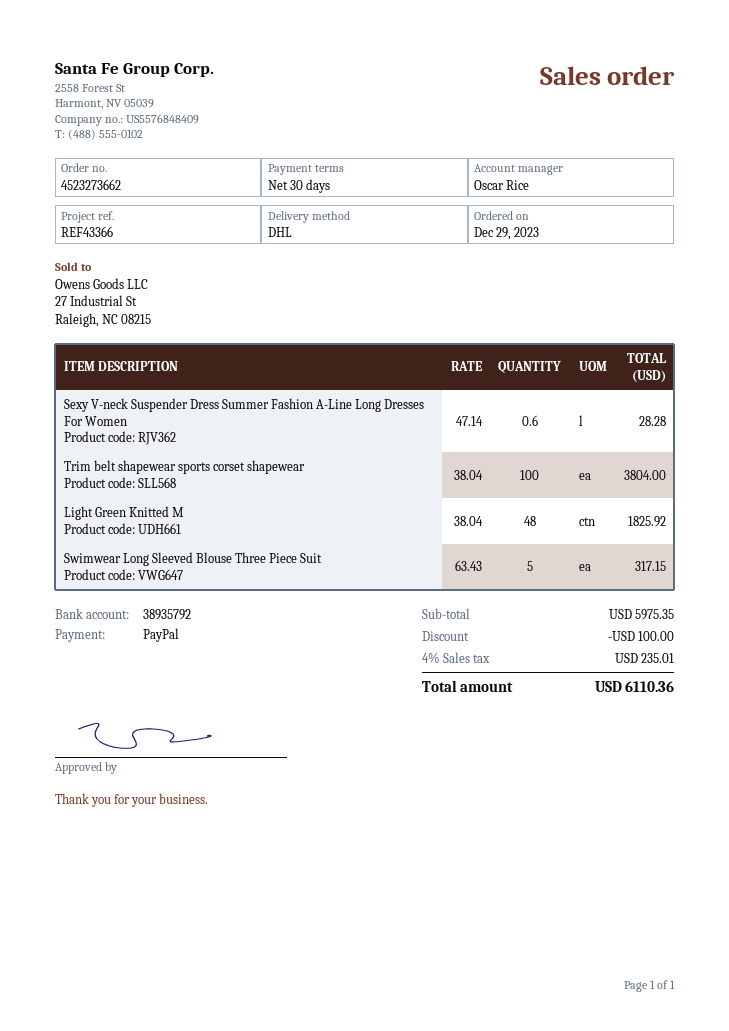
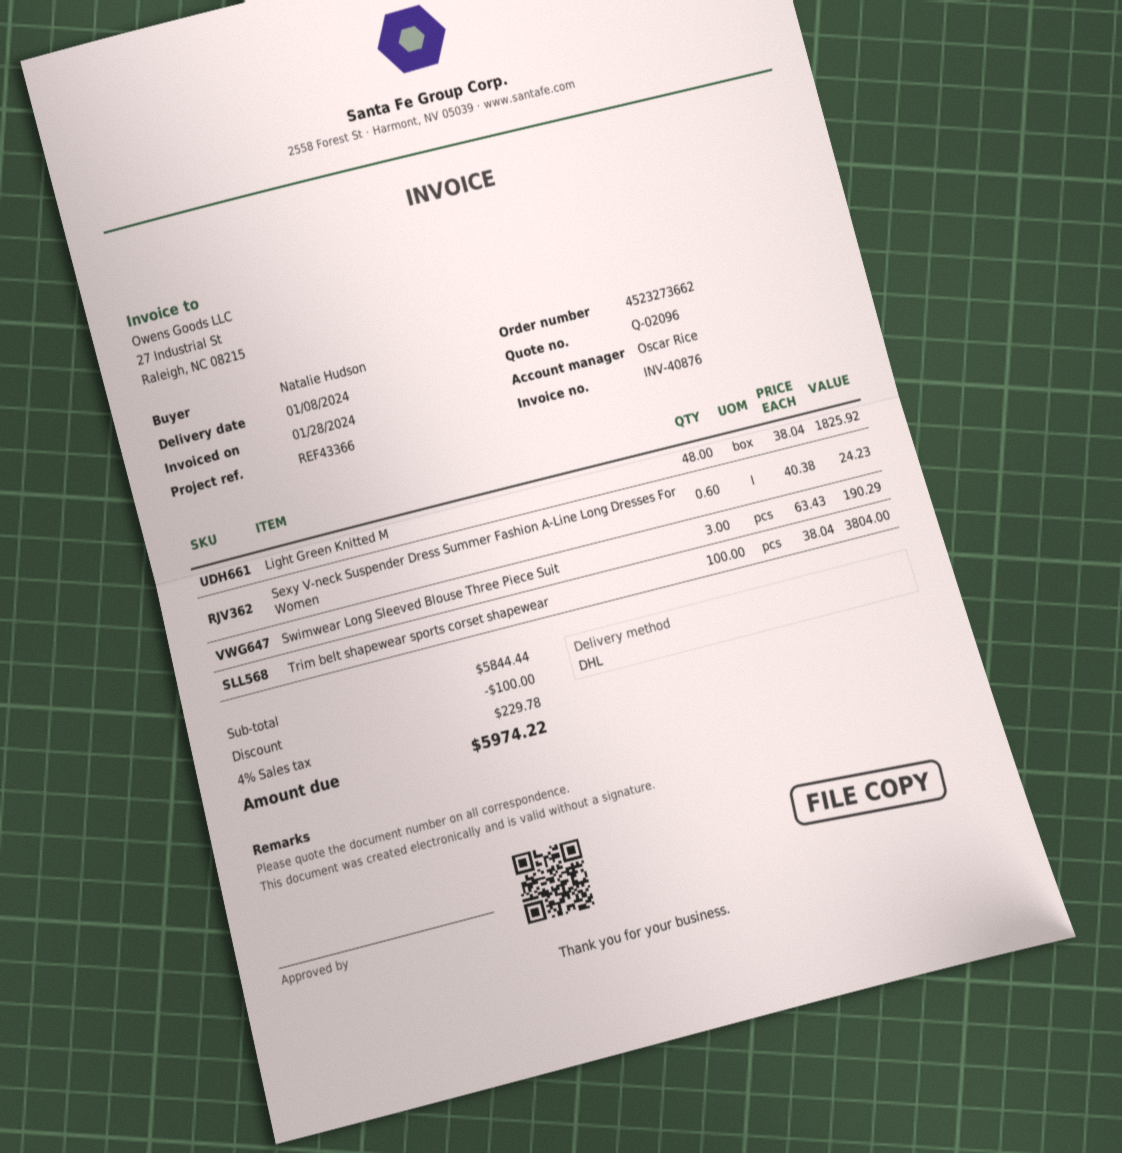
Sexy V-neck Suspender Dress Summer Fashion A-Line Long Dresses For Women: 0.6 x 47.14 = 28.28 -> 0.6 x 40.38 = 24.23
Swimwear Long Sleeved Blouse Three Piece Suit: 5 x 63.43 = 317.15 -> 3 x 63.43 = 190.29
subtotal: 5975.35 -> 5844.44
tax: 4% = 235.01 -> 4% = 229.78
total: 6110.36 -> 5974.22

